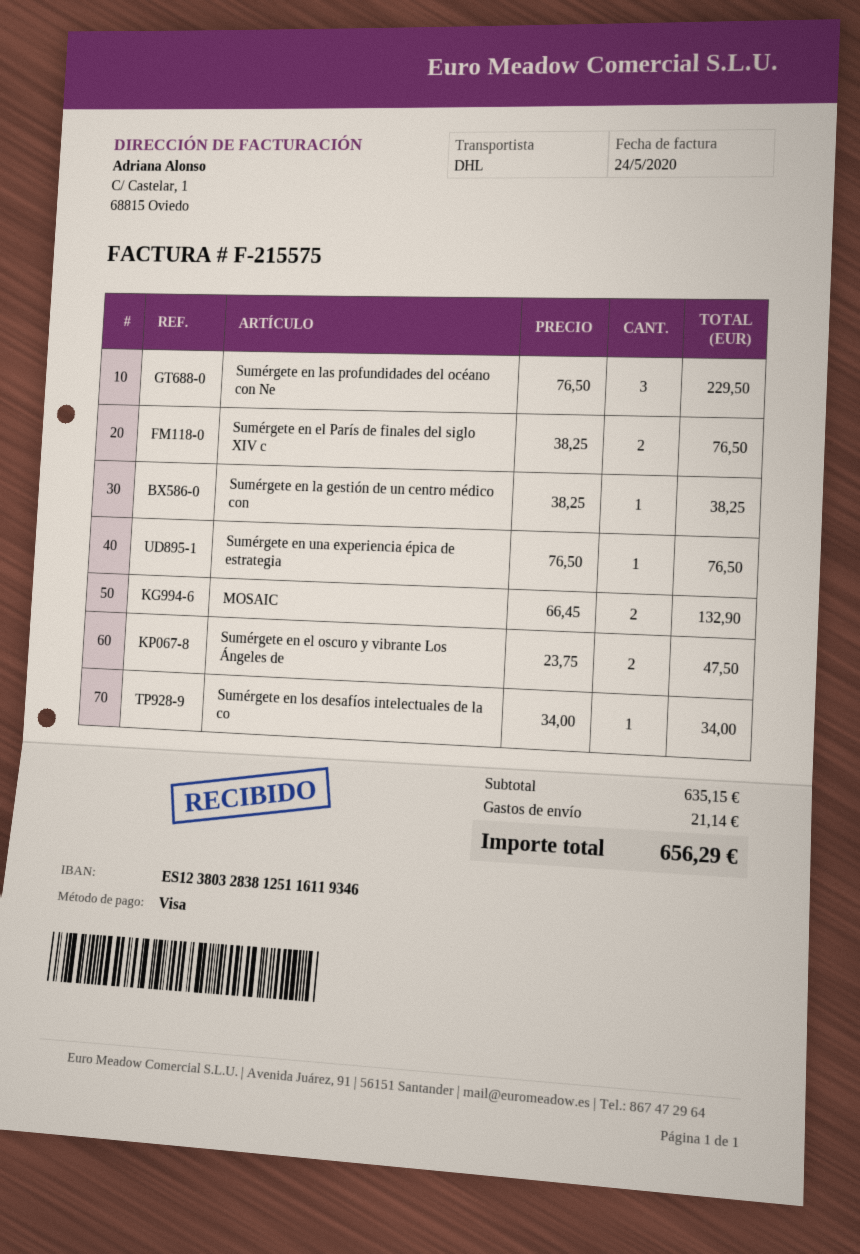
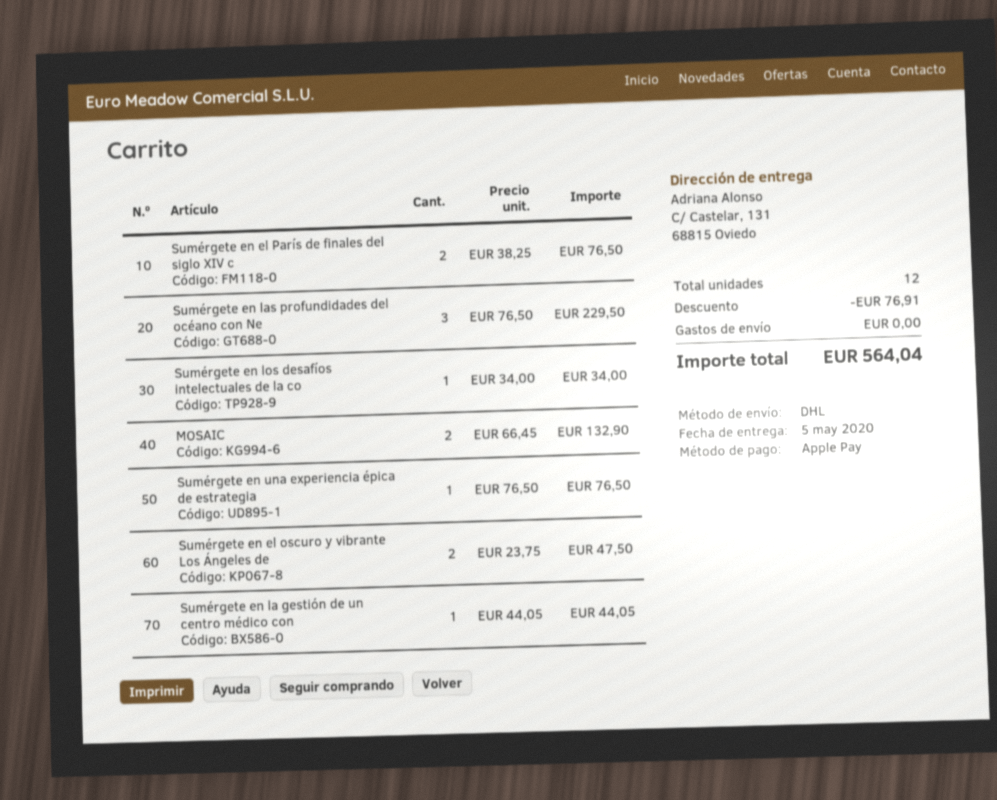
payment method: Visa -> Apple Pay
Sumérgete en la gestión de un centro médico con: 1 x 38.25 = 38.25 -> 1 x 44.05 = 44.05
discount: none -> 76.91
shipping: 21.14 -> 0.00
total: 656.29 -> 564.04

